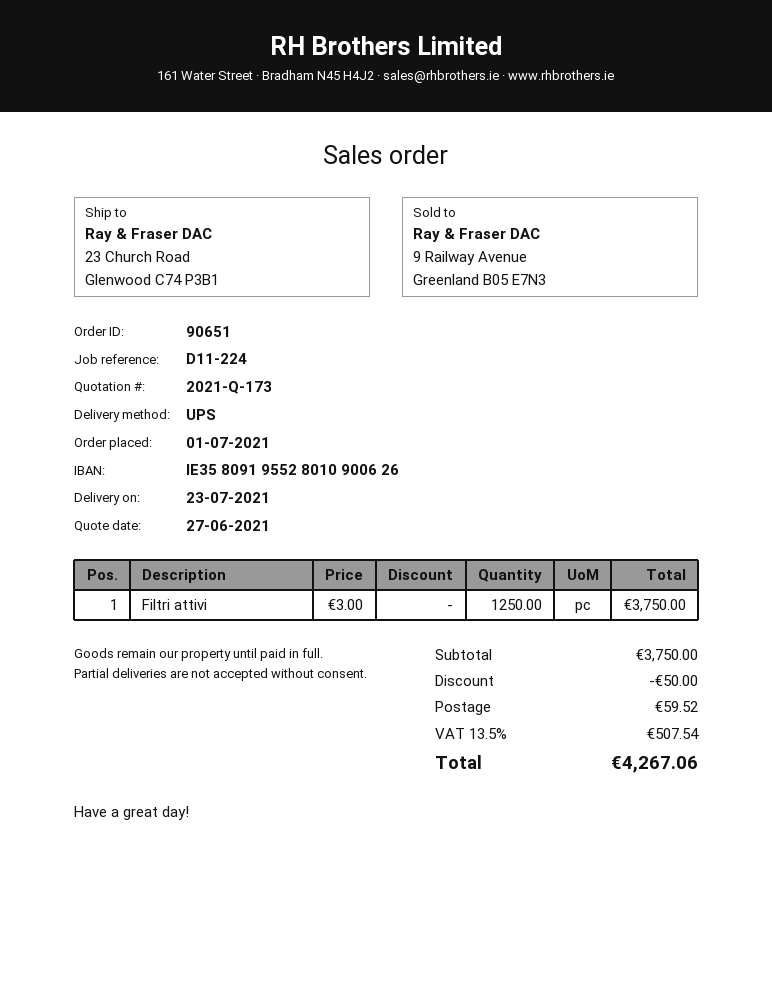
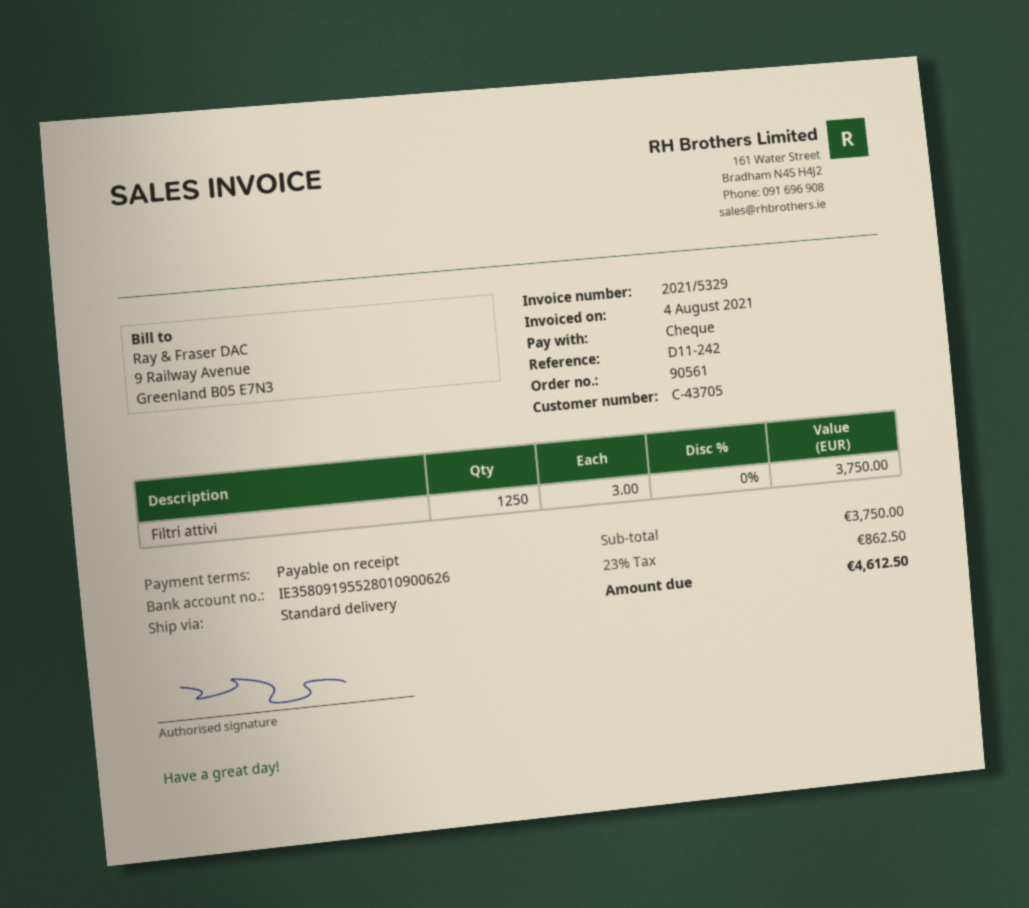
order number: 90651 -> 90561
reference: D11-224 -> D11-242
shipping method: UPS -> standard
discount: 50.00 -> none
shipping: 59.52 -> none
tax: 13.5% = 507.54 -> 23% = 862.50
total: 4267.06 -> 4612.50

